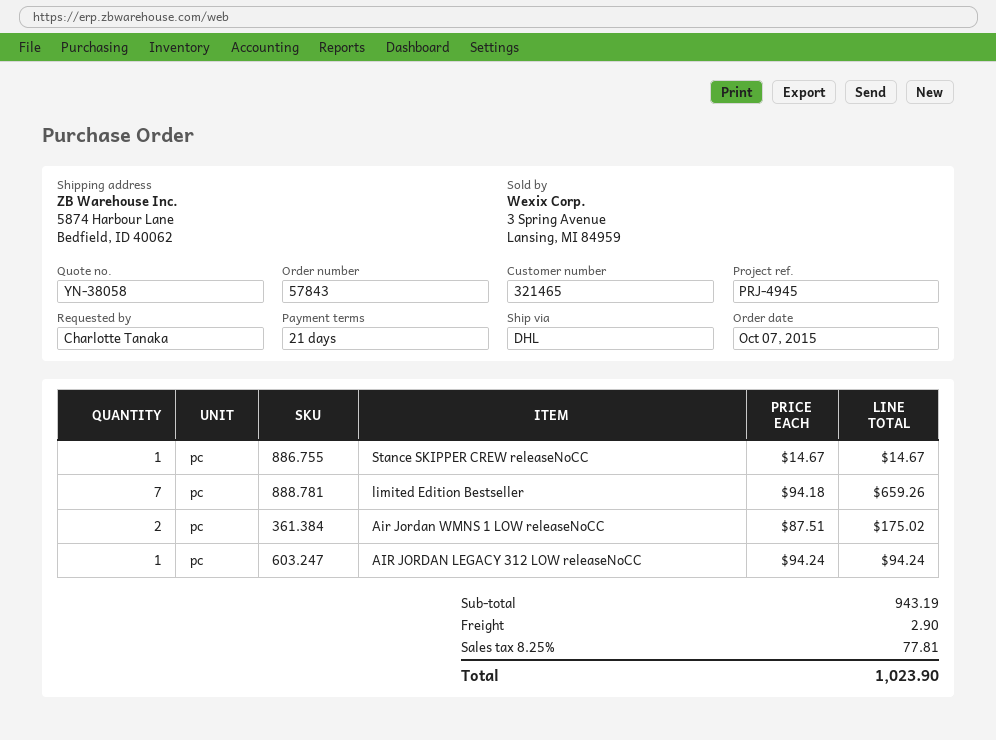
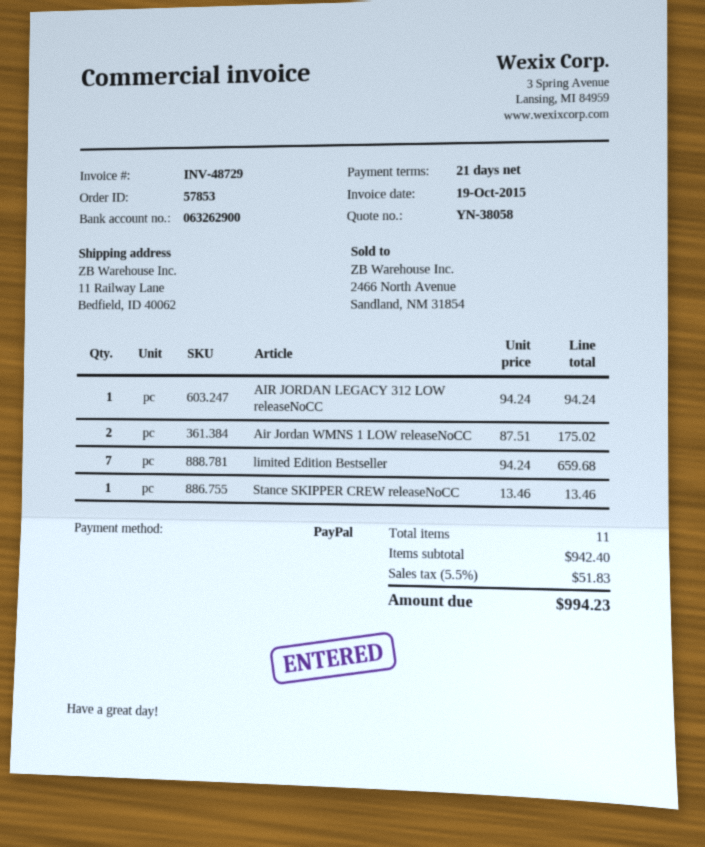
order number: 57843 -> 57853
ship to: 5874 Harbour Lane, Bedfield, ID 40062 -> 11 Railway Lane, Bedfield, ID 40062
Stance SKIPPER CREW releaseNoCC: 1 x 14.67 = 14.67 -> 1 x 13.46 = 13.46
limited Edition Bestseller: 7 x 94.18 = 659.26 -> 7 x 94.24 = 659.68
subtotal: 943.19 -> 942.40
shipping: 2.90 -> none
tax: 8.25% = 77.81 -> 5.5% = 51.83
total: 1023.90 -> 994.23

